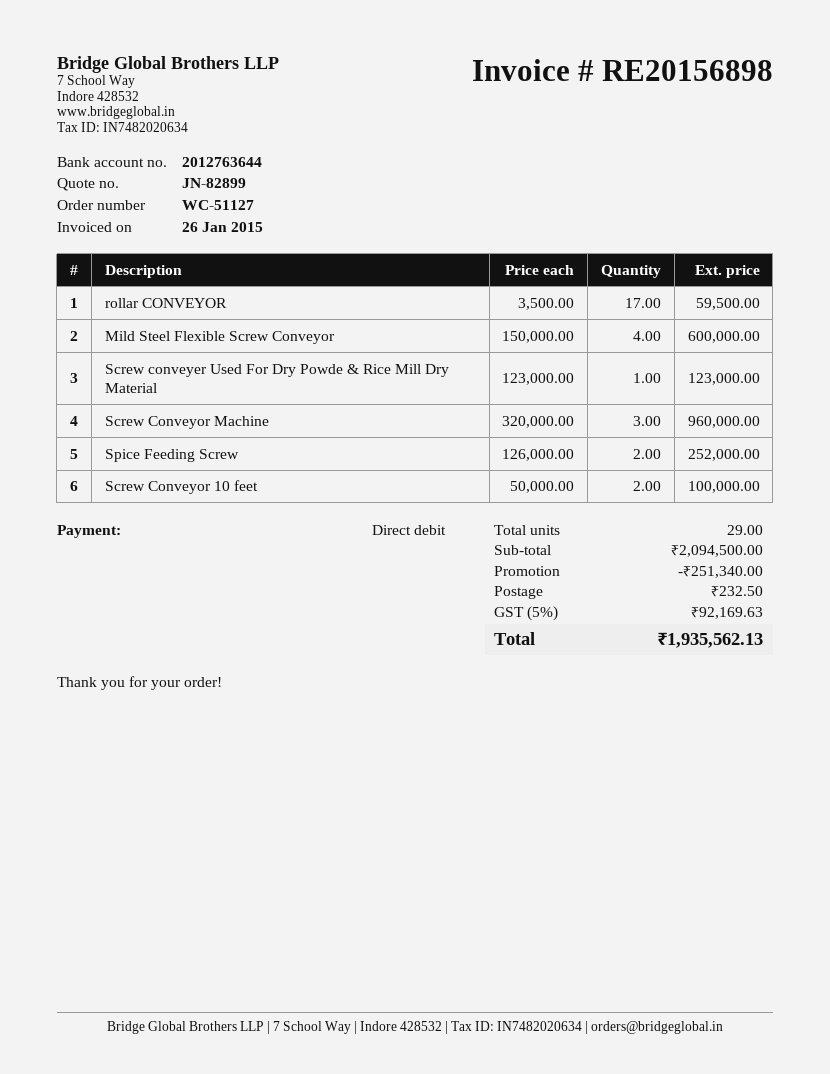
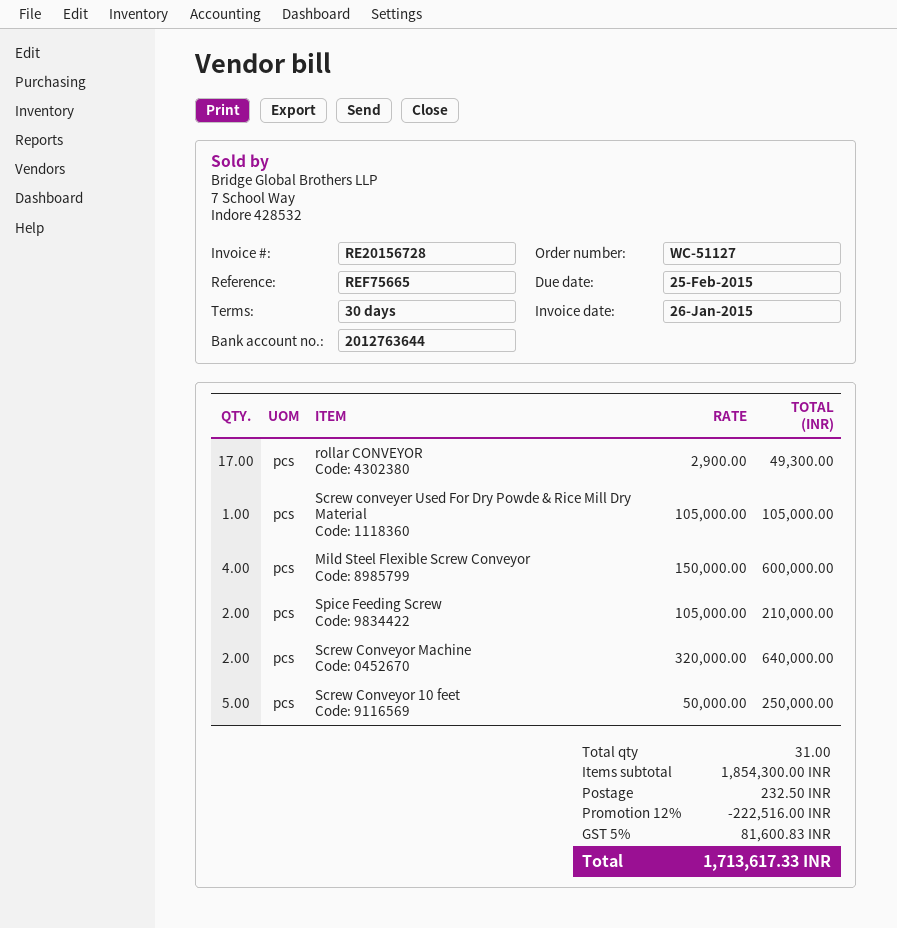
invoice number: RE20156898 -> RE20156728
rollar CONVEYOR: 17 x 3500.00 = 59500.00 -> 17 x 2900.00 = 49300.00
Screw conveyer Used For Dry Powde & Rice Mill Dry Material: 1 x 123000.00 = 123000.00 -> 1 x 105000.00 = 105000.00
Screw Conveyor Machine: 3 x 320000.00 = 960000.00 -> 2 x 320000.00 = 640000.00
Spice Feeding Screw: 2 x 126000.00 = 252000.00 -> 2 x 105000.00 = 210000.00
Screw Conveyor 10 feet: 2 x 50000.00 = 100000.00 -> 5 x 50000.00 = 250000.00
total quantity: 29 -> 31
subtotal: 2094500.00 -> 1854300.00
discount: 251340.00 -> 222516.00
tax: 5% = 92169.63 -> 5% = 81600.83
total: 1935562.13 -> 1713617.33

